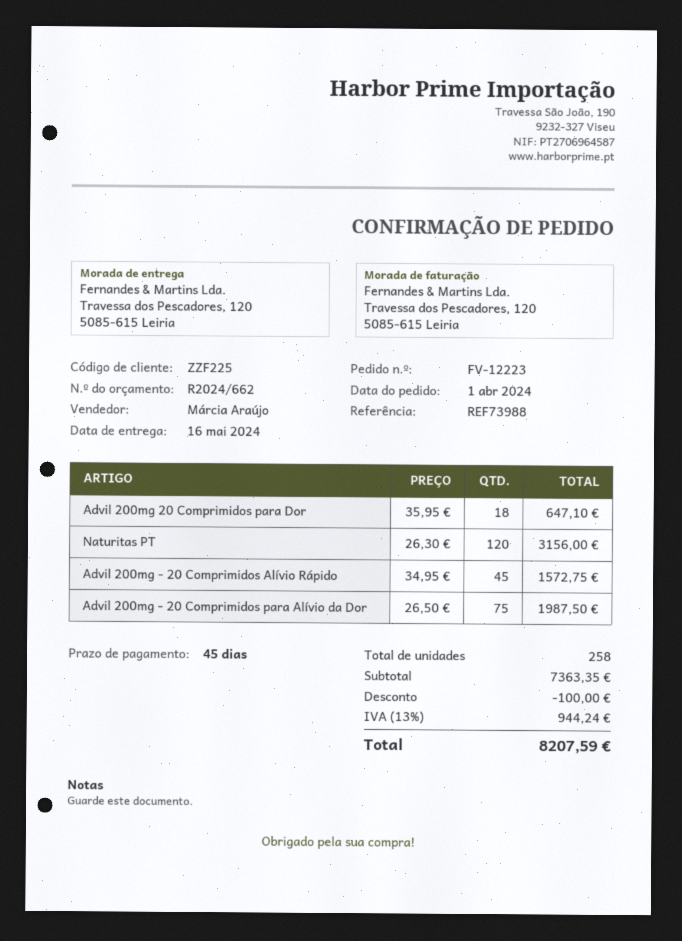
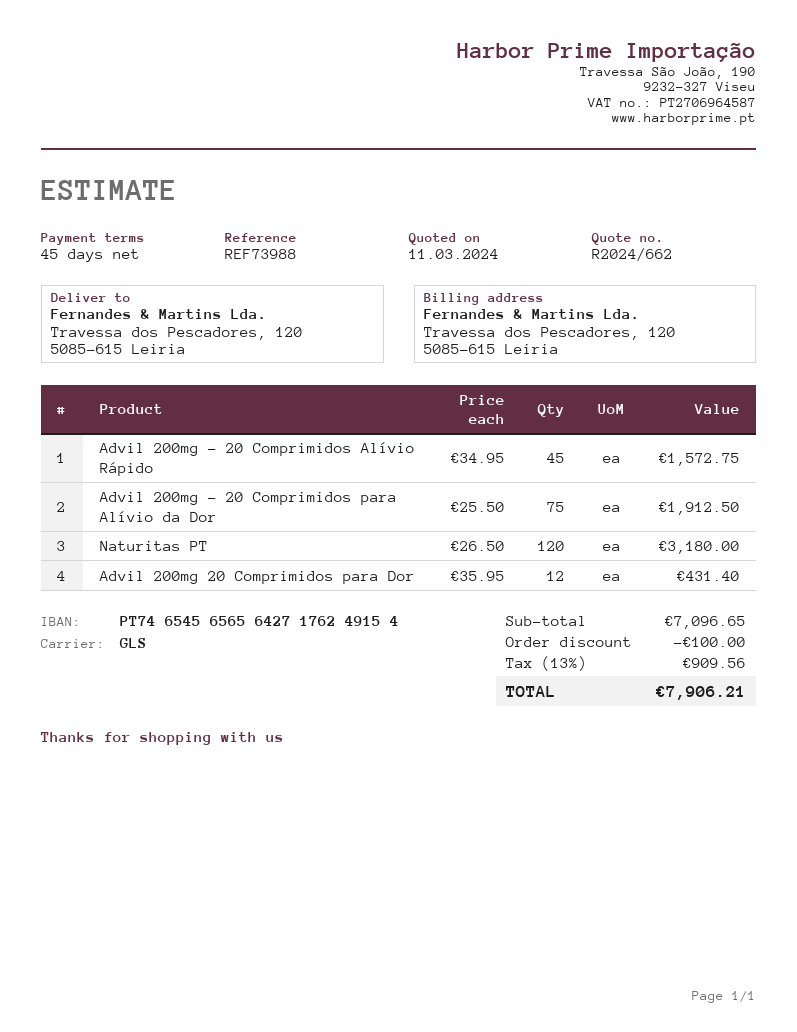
Advil 200mg 20 Comprimidos para Dor: 18 x 35.95 = 647.10 -> 12 x 35.95 = 431.40
Naturitas PT: 120 x 26.30 = 3156.00 -> 120 x 26.50 = 3180.00
Advil 200mg - 20 Comprimidos para Alívio da Dor: 75 x 26.50 = 1987.50 -> 75 x 25.50 = 1912.50
subtotal: 7363.35 -> 7096.65
tax: 13% = 944.24 -> 13% = 909.56
total: 8207.59 -> 7906.21

